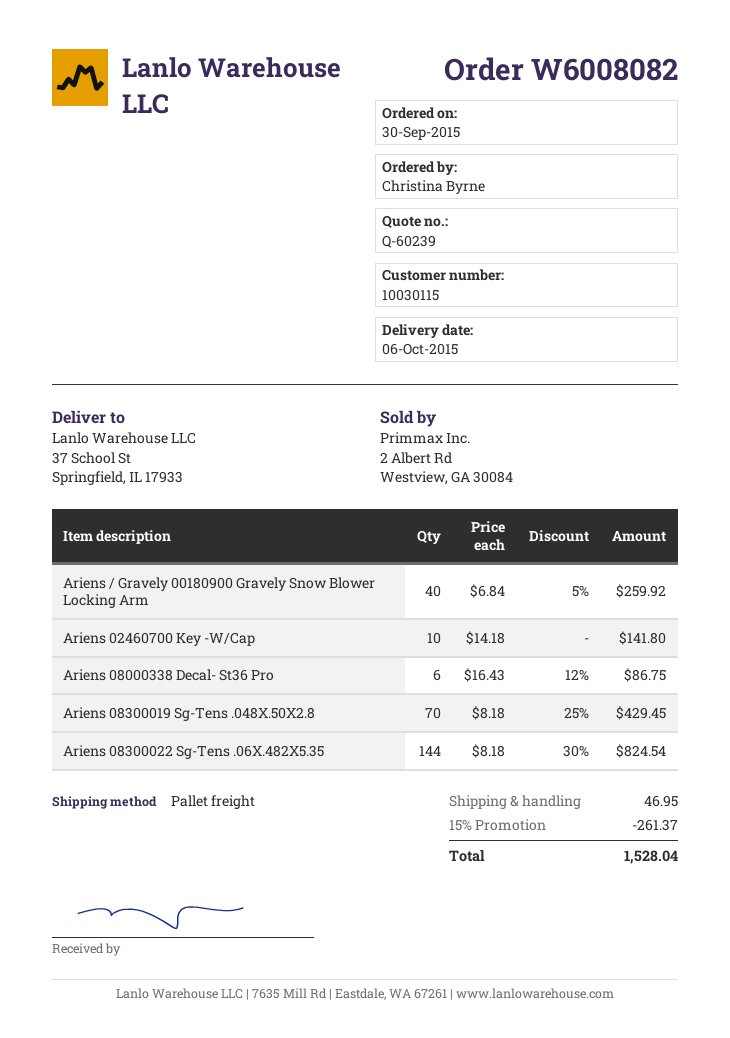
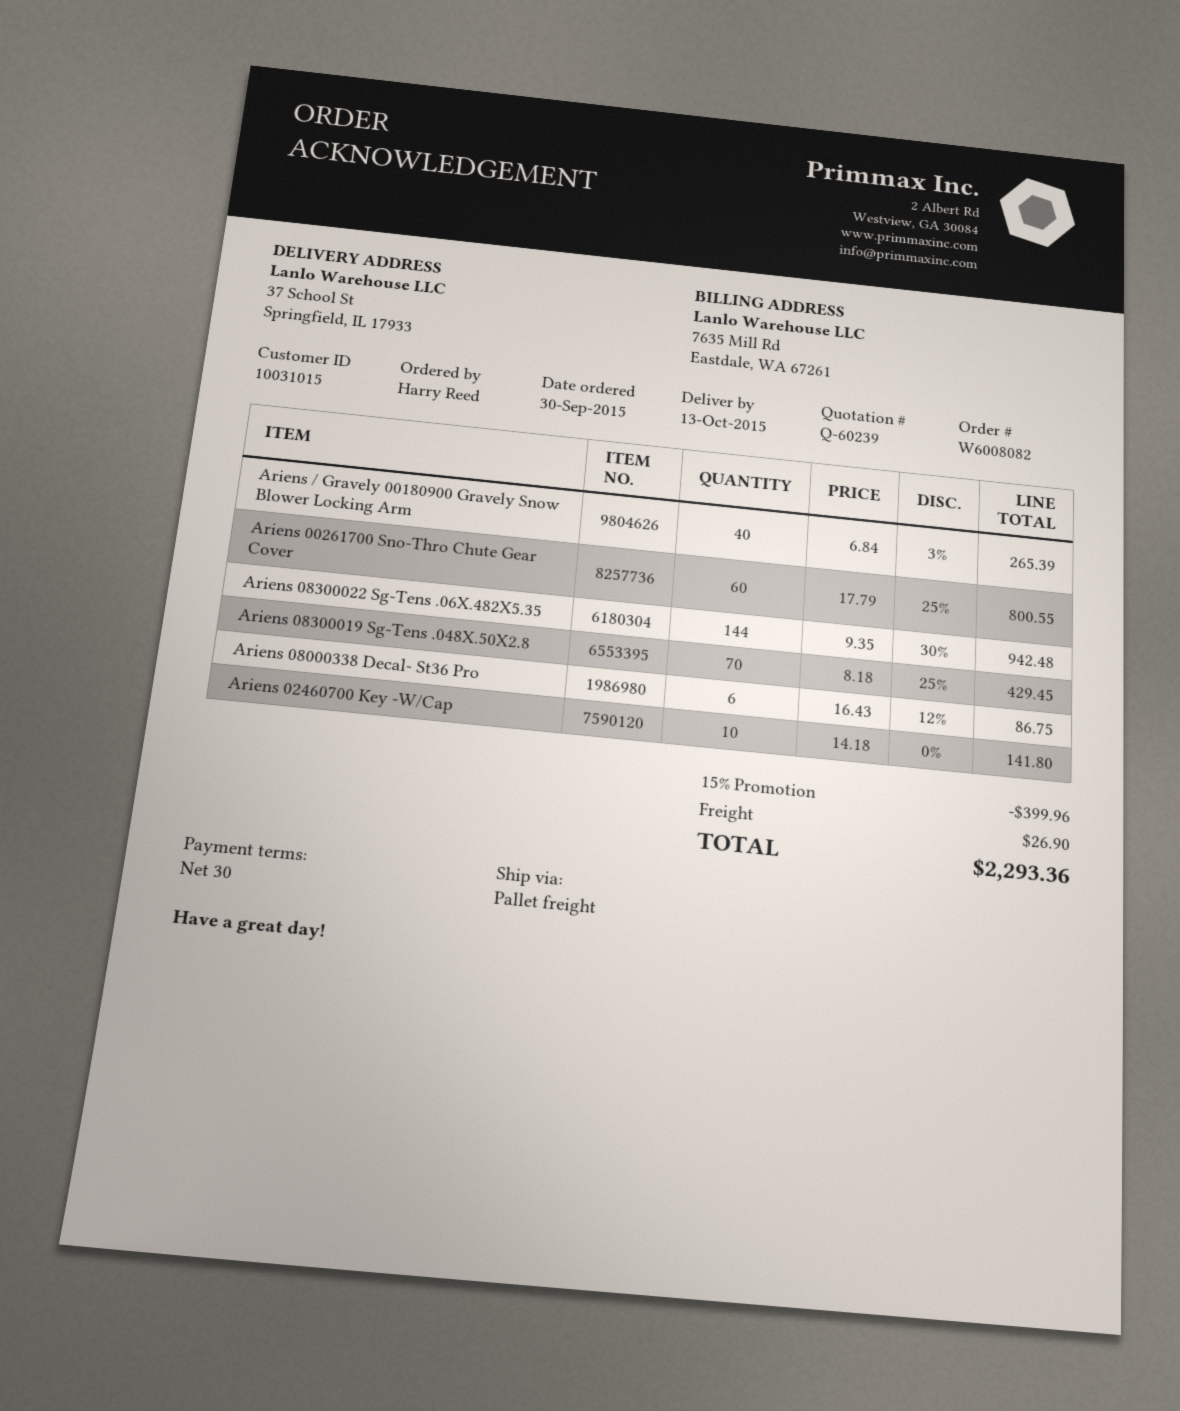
delivery date: 2015-10-06 -> 2015-10-13
customer number: 10030115 -> 10031015
ordered by: Christina Byrne -> Harry Reed
Ariens / Gravely 00180900 Gravely Snow Blower Locking Arm: 40 x 6.84 - 5% = 259.92 -> 40 x 6.84 - 3% = 265.39
Ariens 08300022 Sg-Tens .06X.482X5.35: 144 x 8.18 - 30% = 824.54 -> 144 x 9.35 - 30% = 942.48
Ariens 00261700 Sno-Thro Chute Gear Cover: none -> 60 x 17.79 - 25% = 800.55
discount: 15% = 261.37 -> 15% = 399.96
shipping: 46.95 -> 26.90
total: 1528.04 -> 2293.36

